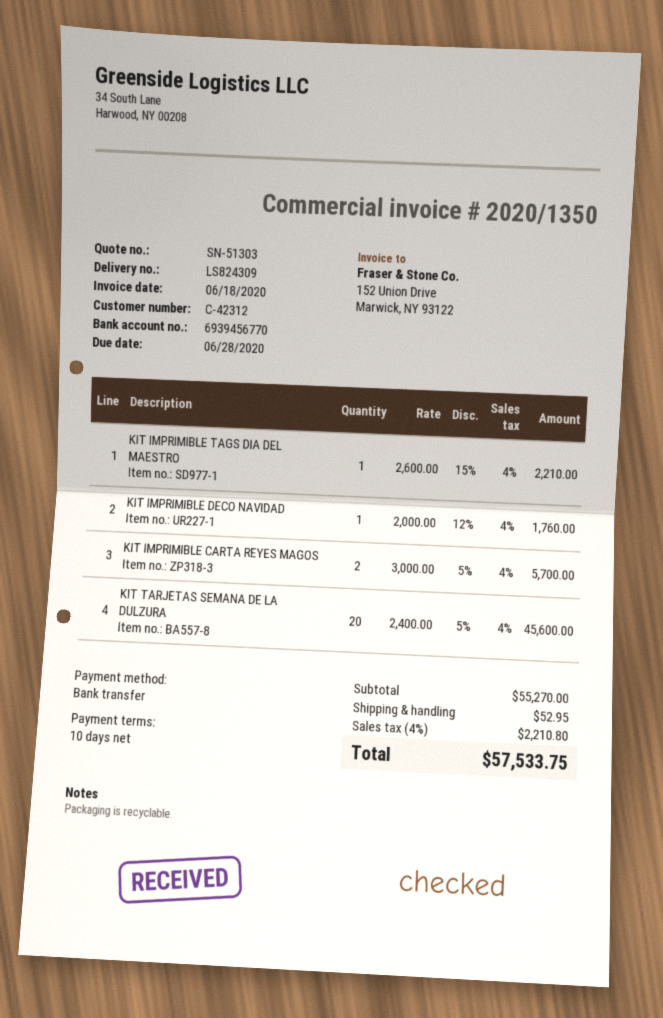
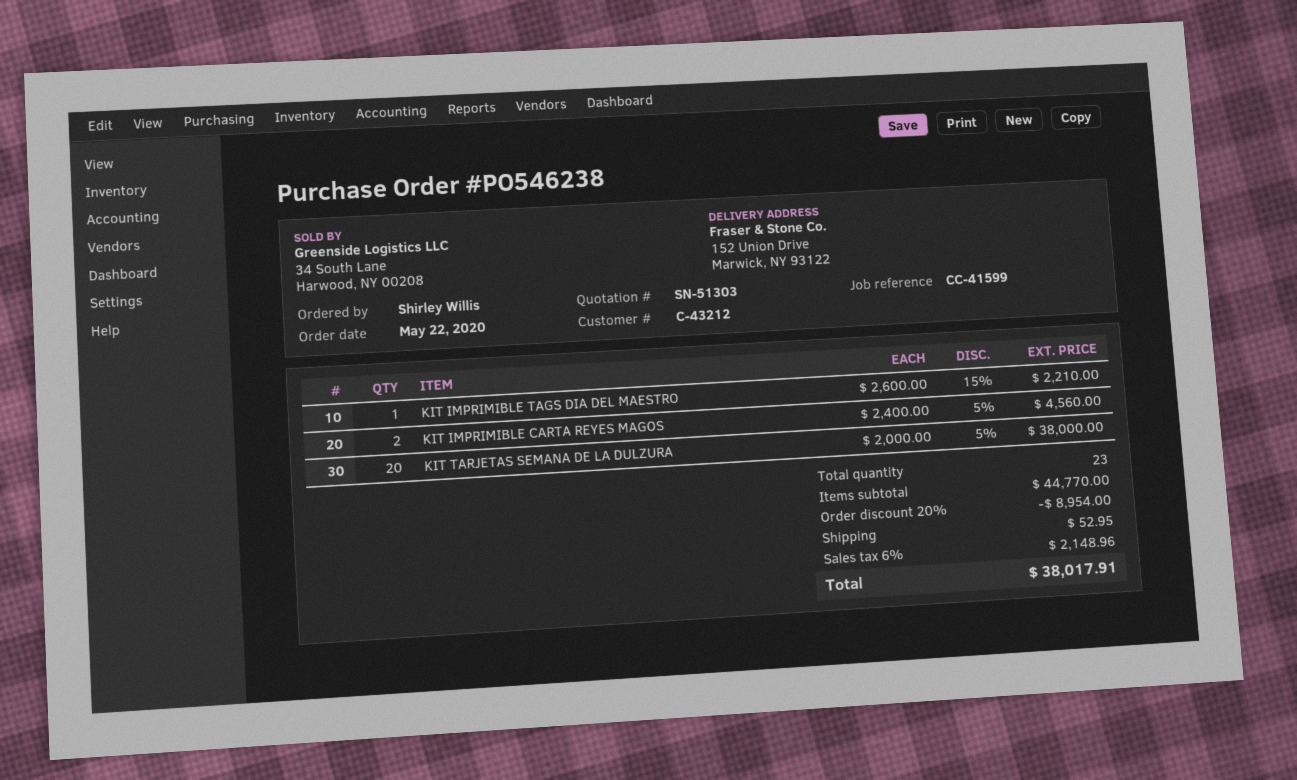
customer number: C-42312 -> C-43212
KIT IMPRIMIBLE DECO NAVIDAD: 1 x 2000.00 - 12% = 1760.00 -> none
KIT IMPRIMIBLE CARTA REYES MAGOS: 2 x 3000.00 - 5% = 5700.00 -> 2 x 2400.00 - 5% = 4560.00
KIT TARJETAS SEMANA DE LA DULZURA: 20 x 2400.00 - 5% = 45600.00 -> 20 x 2000.00 - 5% = 38000.00
subtotal: 55270.00 -> 44770.00
discount: none -> 20% = 8954.00
tax: 4% = 2210.80 -> 6% = 2148.96
total: 57533.75 -> 38017.91

